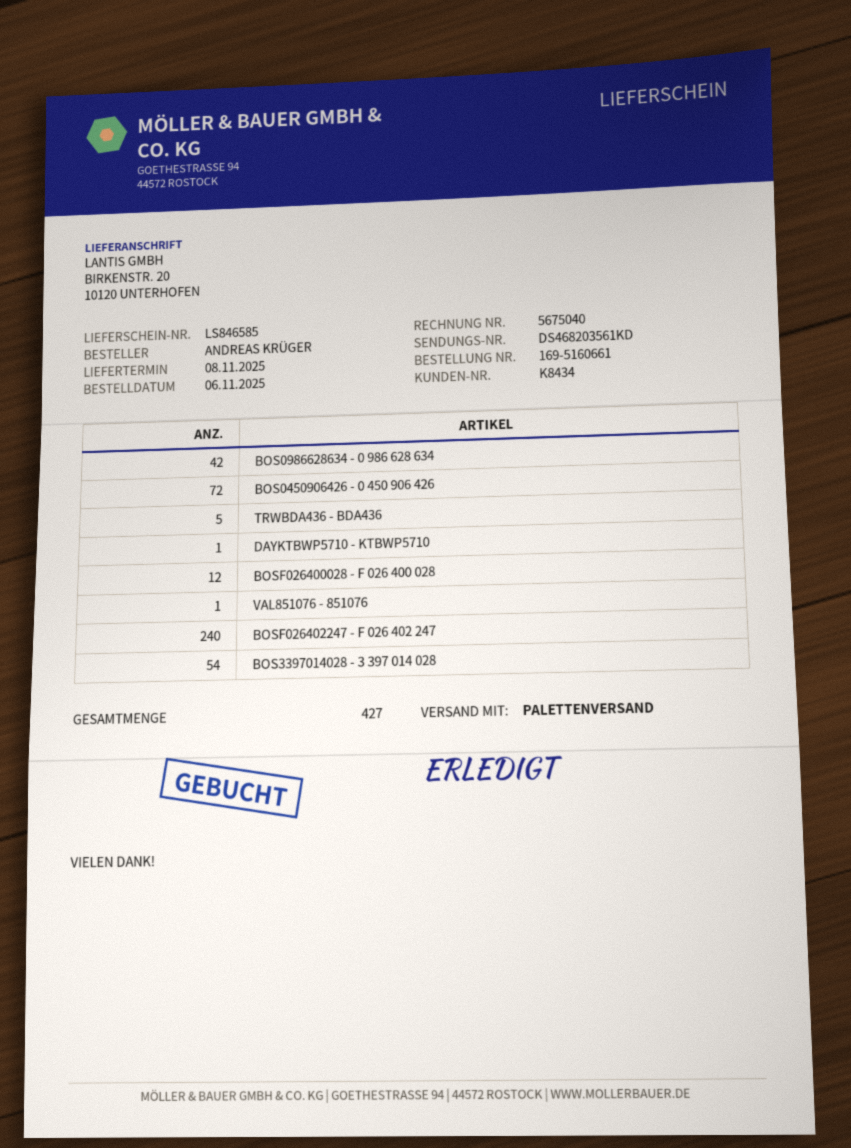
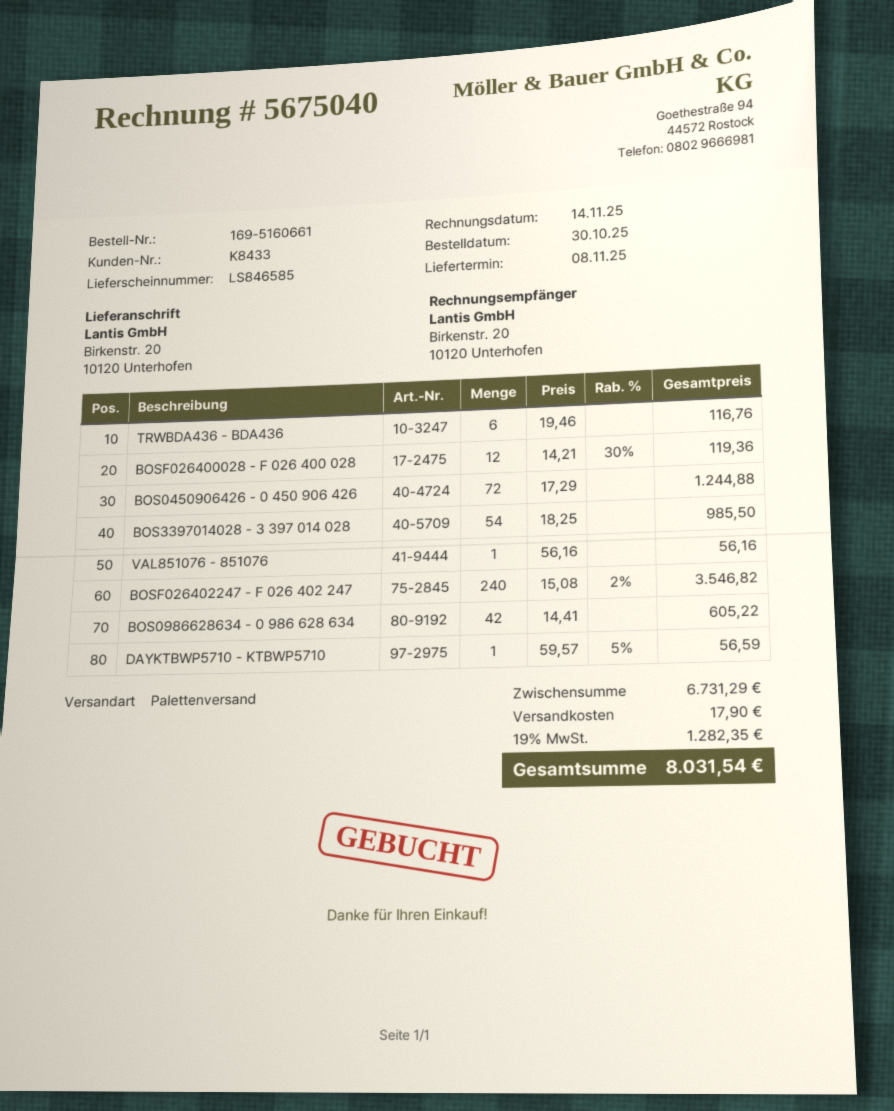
order date: 2025-11-06 -> 2025-10-30
customer number: K8434 -> K8433
TRWBDA436 - BDA436: 5 -> 6

